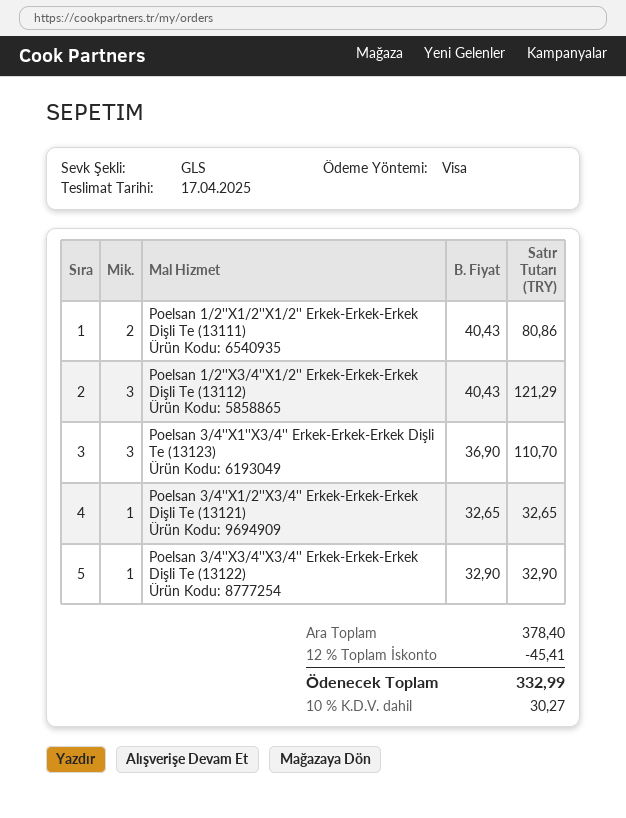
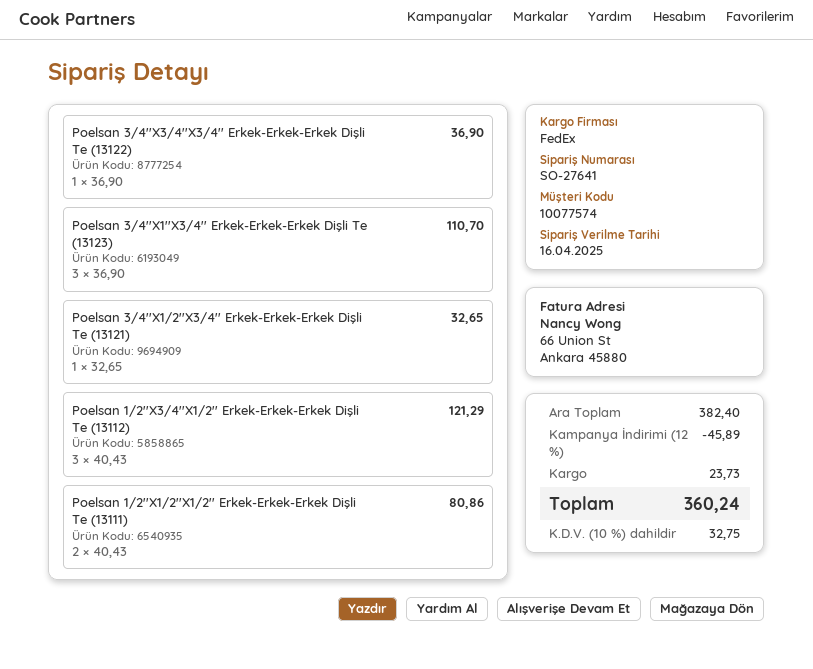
shipping method: GLS -> FedEx
Poelsan 3/4''X3/4''X3/4'' Erkek-Erkek-Erkek Dişli Te (13122): 1 x 32.90 = 32.90 -> 1 x 36.90 = 36.90
subtotal: 378.40 -> 382.40
discount: 12% = 45.41 -> 12% = 45.89
shipping: none -> 23.73
tax: 10% = 30.27 -> 10% = 32.75
total: 332.99 -> 360.24

